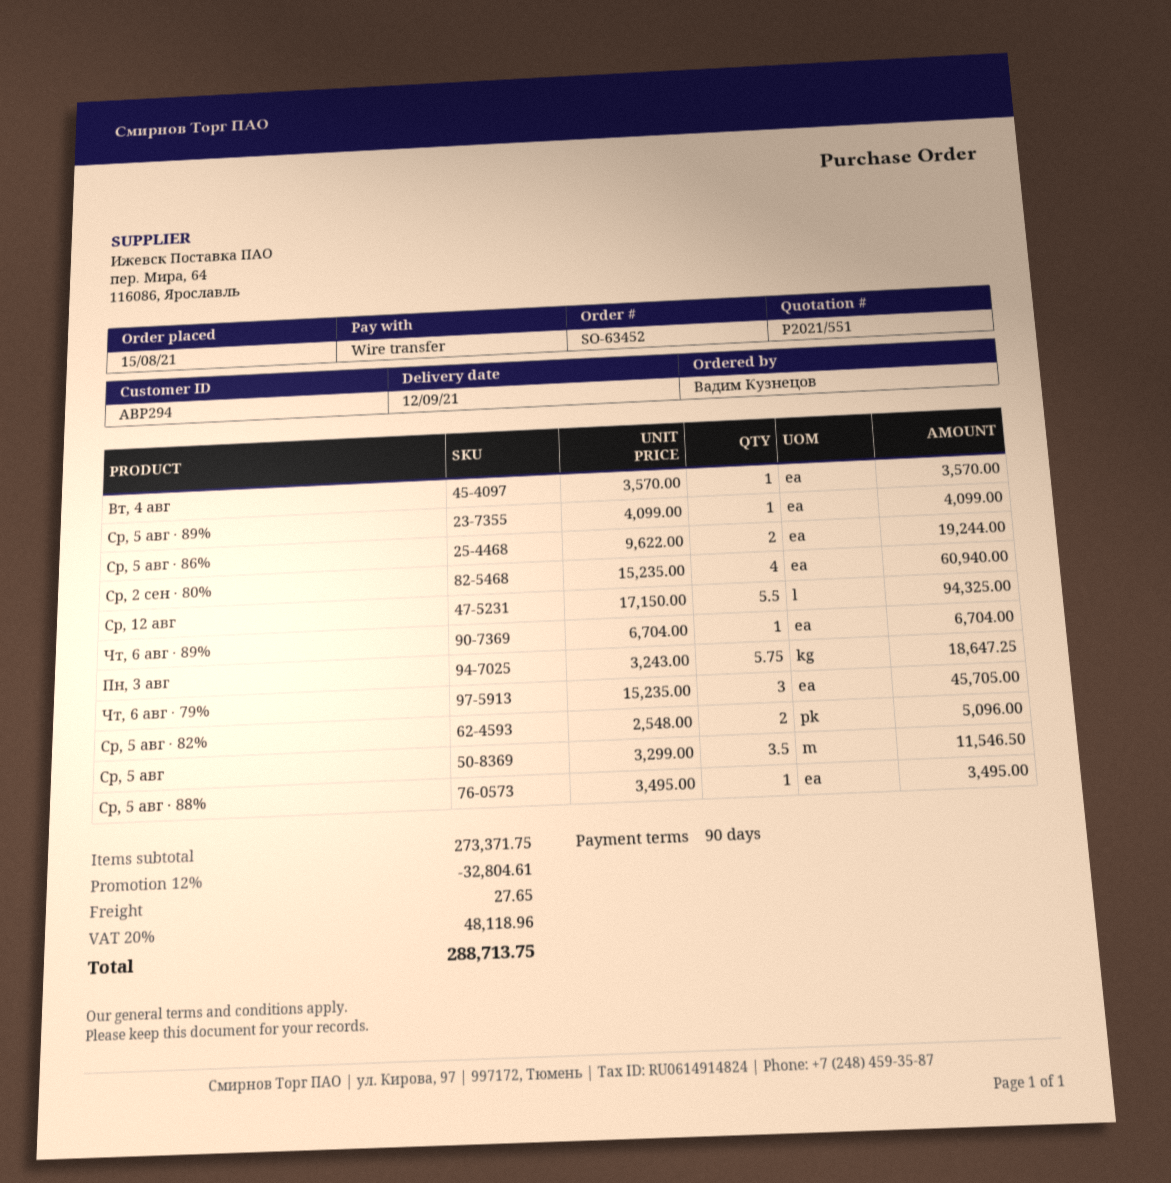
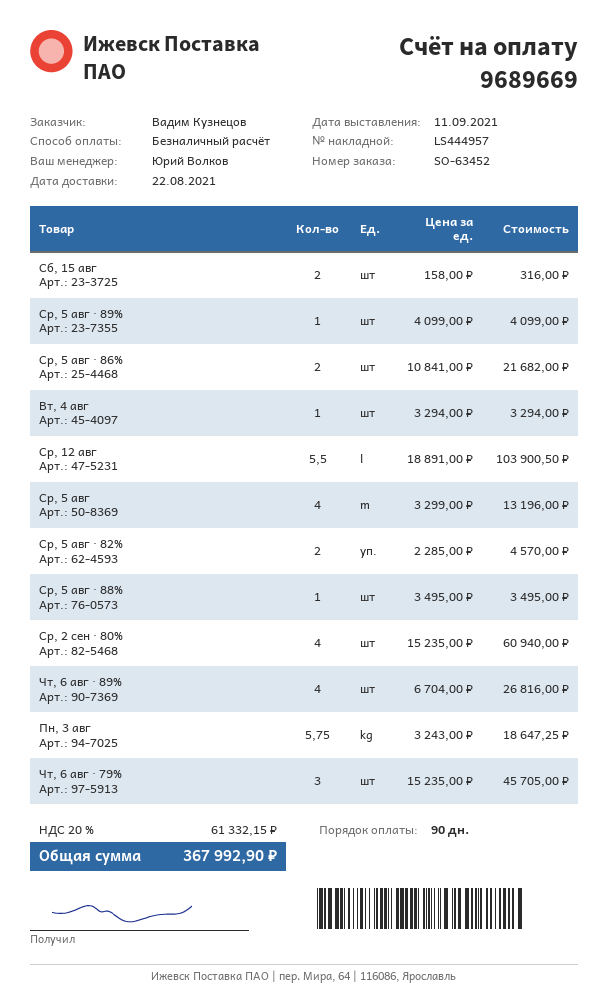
delivery date: 2021-09-12 -> 2021-08-22
Вт, 4 авг: 1 x 3570.00 = 3570.00 -> 1 x 3294.00 = 3294.00
Ср, 5 авг · 86%: 2 x 9622.00 = 19244.00 -> 2 x 10841.00 = 21682.00
Ср, 12 авг: 5.5 x 17150.00 = 94325.00 -> 5.5 x 18891.00 = 103900.50
Чт, 6 авг · 89%: 1 x 6704.00 = 6704.00 -> 4 x 6704.00 = 26816.00
Ср, 5 авг · 82%: 2 x 2548.00 = 5096.00 -> 2 x 2285.00 = 4570.00
Ср, 5 авг: 3.5 x 3299.00 = 11546.50 -> 4 x 3299.00 = 13196.00
Сб, 15 авг: none -> 2 x 158.00 = 316.00
discount: 12% = 32804.61 -> none
shipping: 27.65 -> none
tax: 20% = 48118.96 -> 20% = 61332.15
total: 288713.75 -> 367992.90

